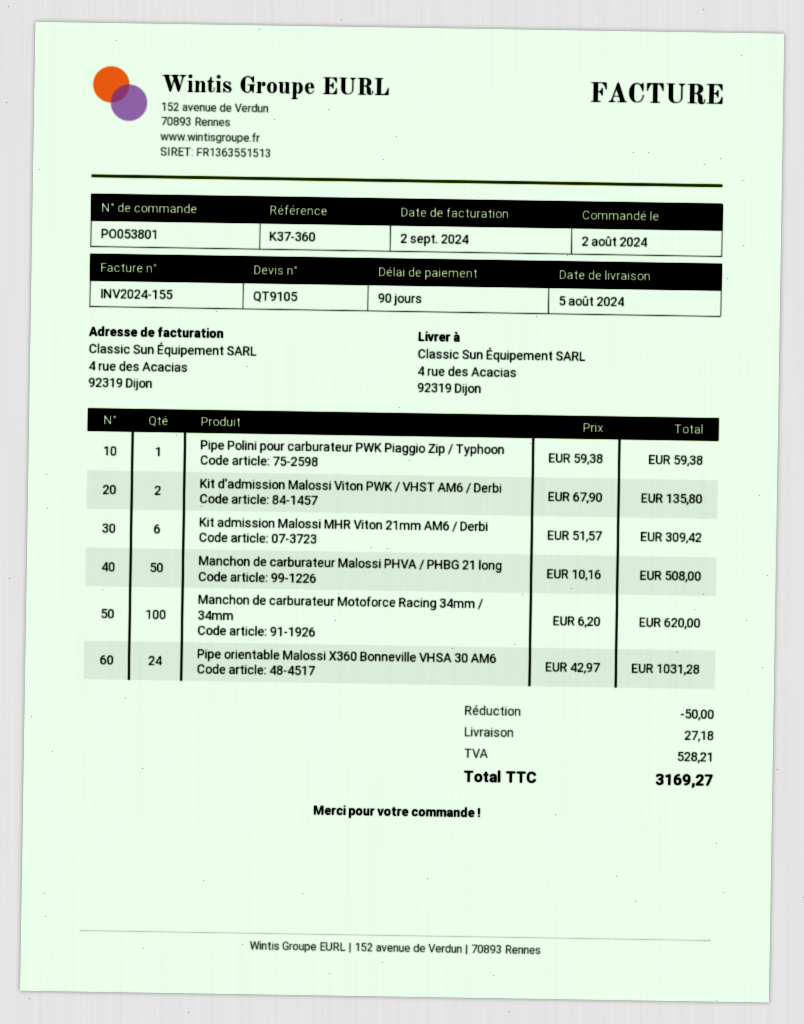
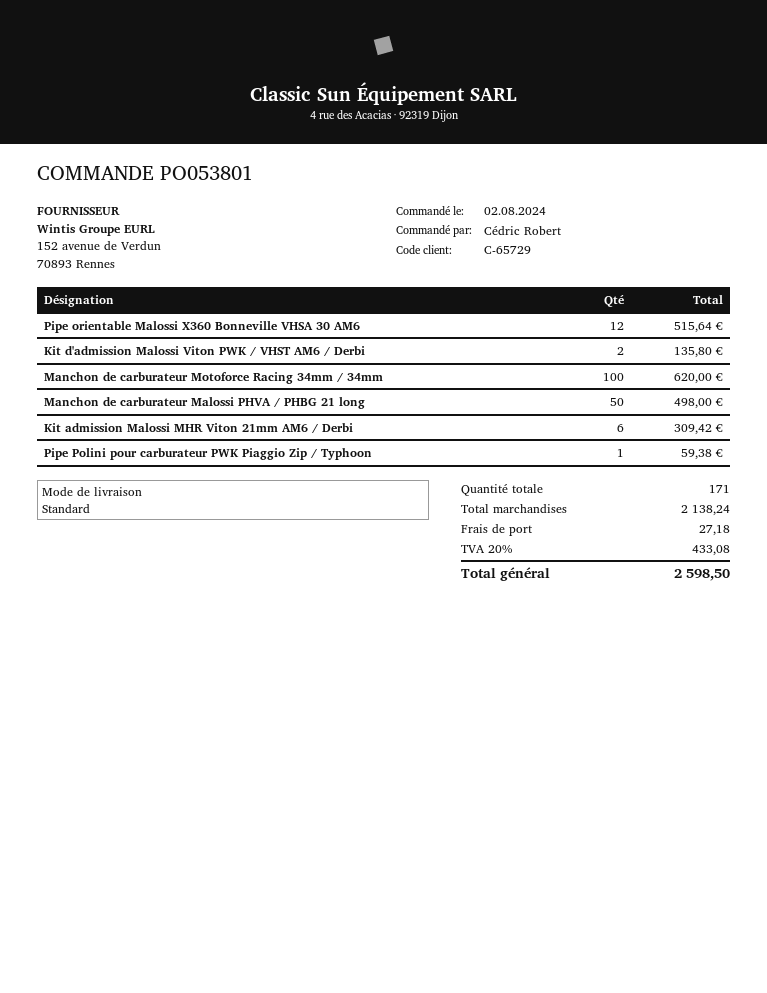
Manchon de carburateur Malossi PHVA / PHBG 21 long: 50 for 508.00 -> 50 for 498.00
Pipe orientable Malossi X360 Bonneville VHSA 30 AM6: 24 for 1031.28 -> 12 for 515.64
discount: 50.00 -> none
tax: 528.21 -> 433.08
total: 3169.27 -> 2598.50

